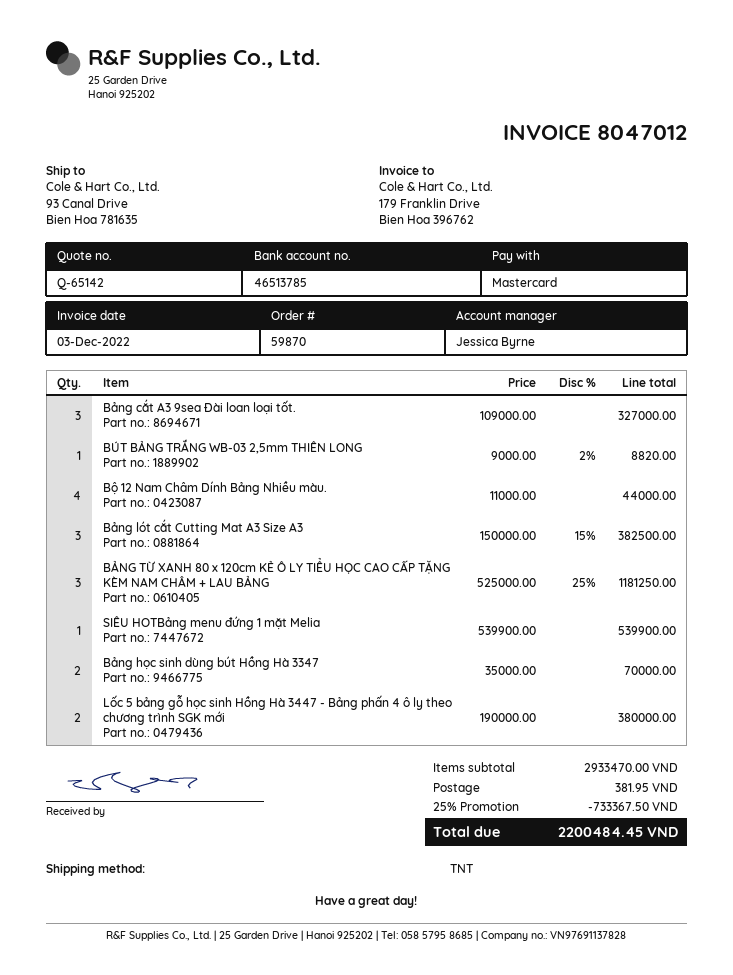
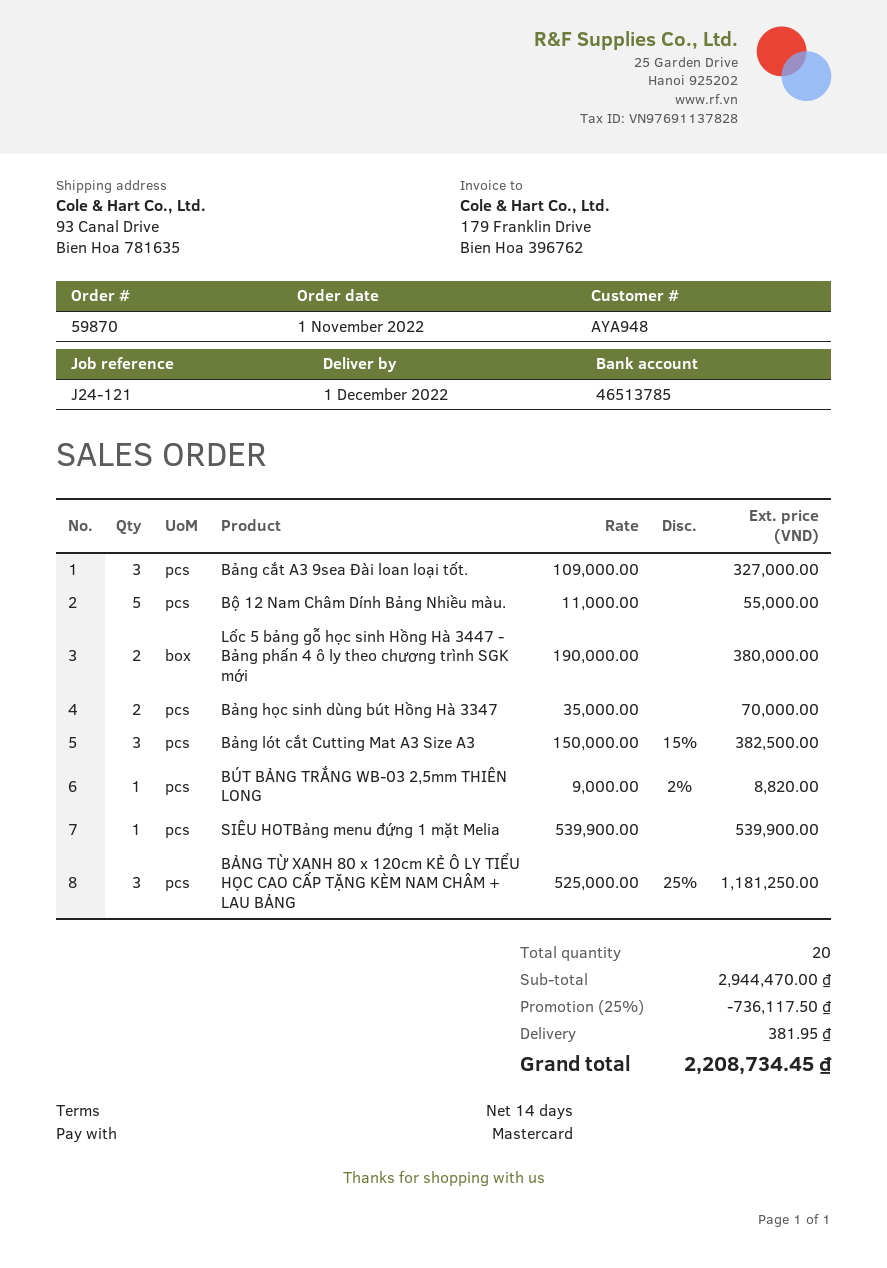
Bộ 12 Nam Châm Dính Bảng Nhiều màu.: 4 x 11000.00 = 44000.00 -> 5 x 11000.00 = 55000.00
subtotal: 2933470.00 -> 2944470.00
discount: 25% = 733367.50 -> 25% = 736117.50
total: 2200484.45 -> 2208734.45

